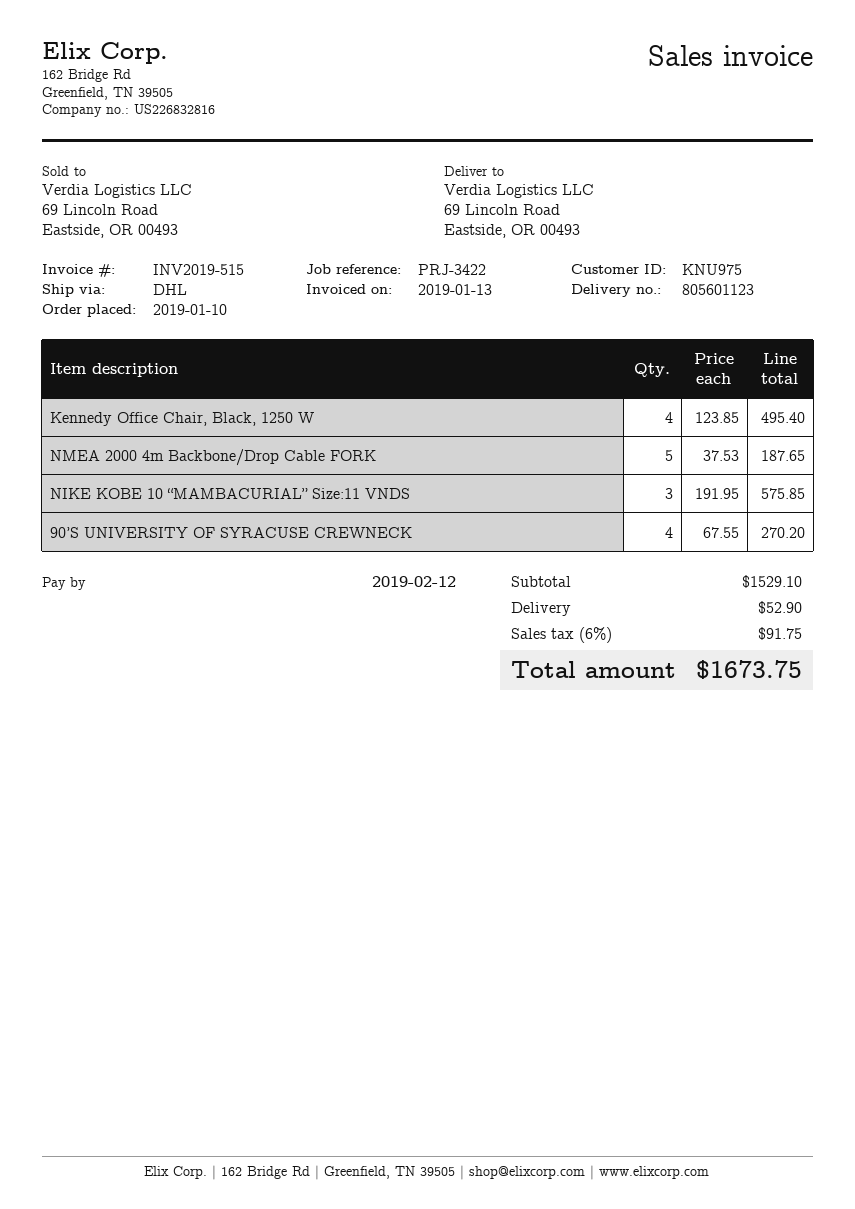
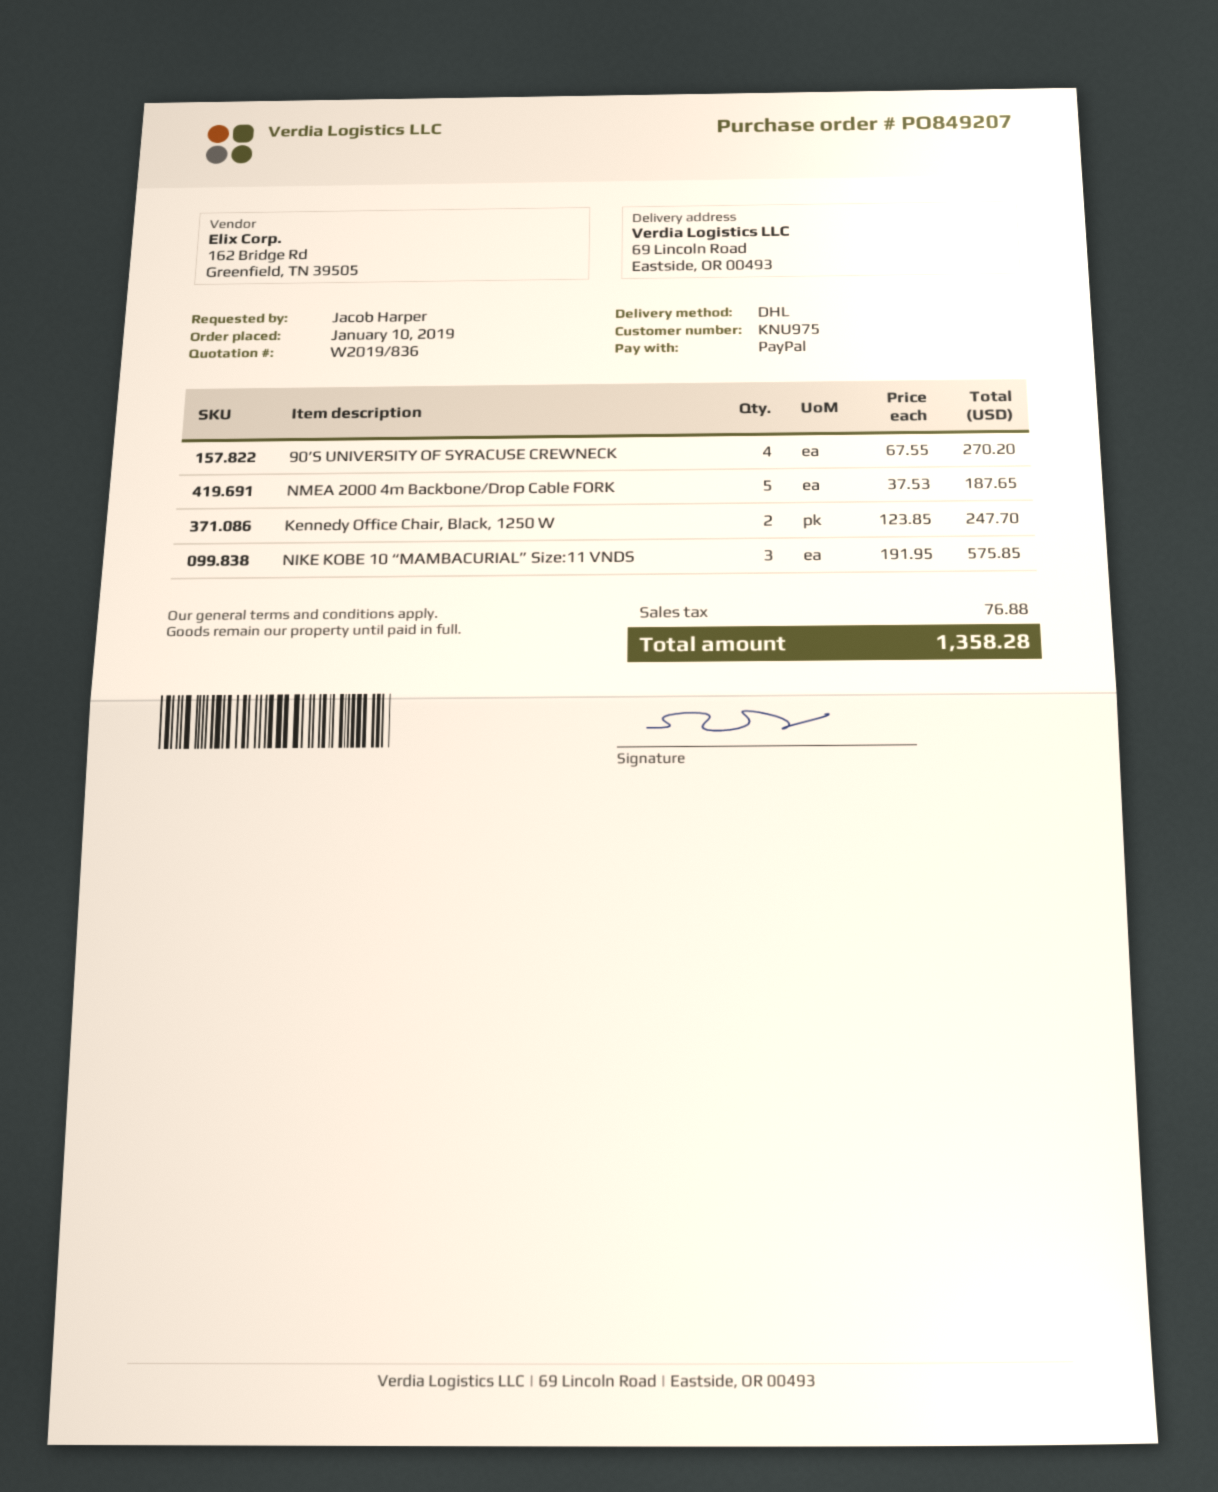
Kennedy Office Chair, Black, 1250 W: 4 x 123.85 = 495.40 -> 2 x 123.85 = 247.70
shipping: 52.90 -> none
tax: 91.75 -> 76.88
total: 1673.75 -> 1358.28

